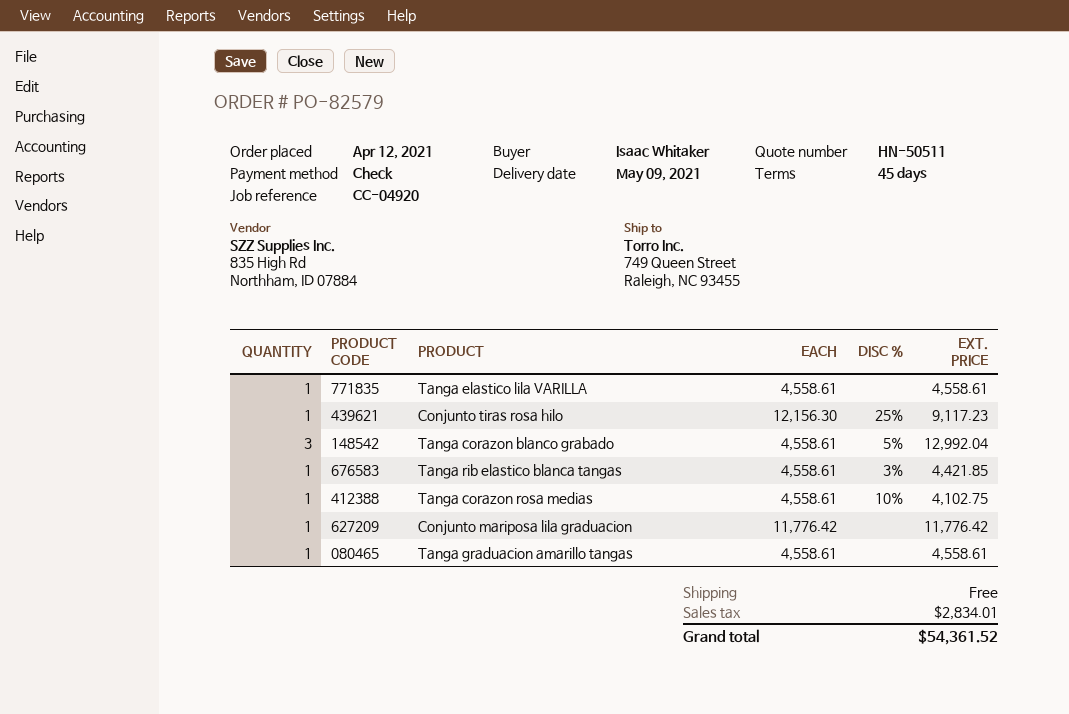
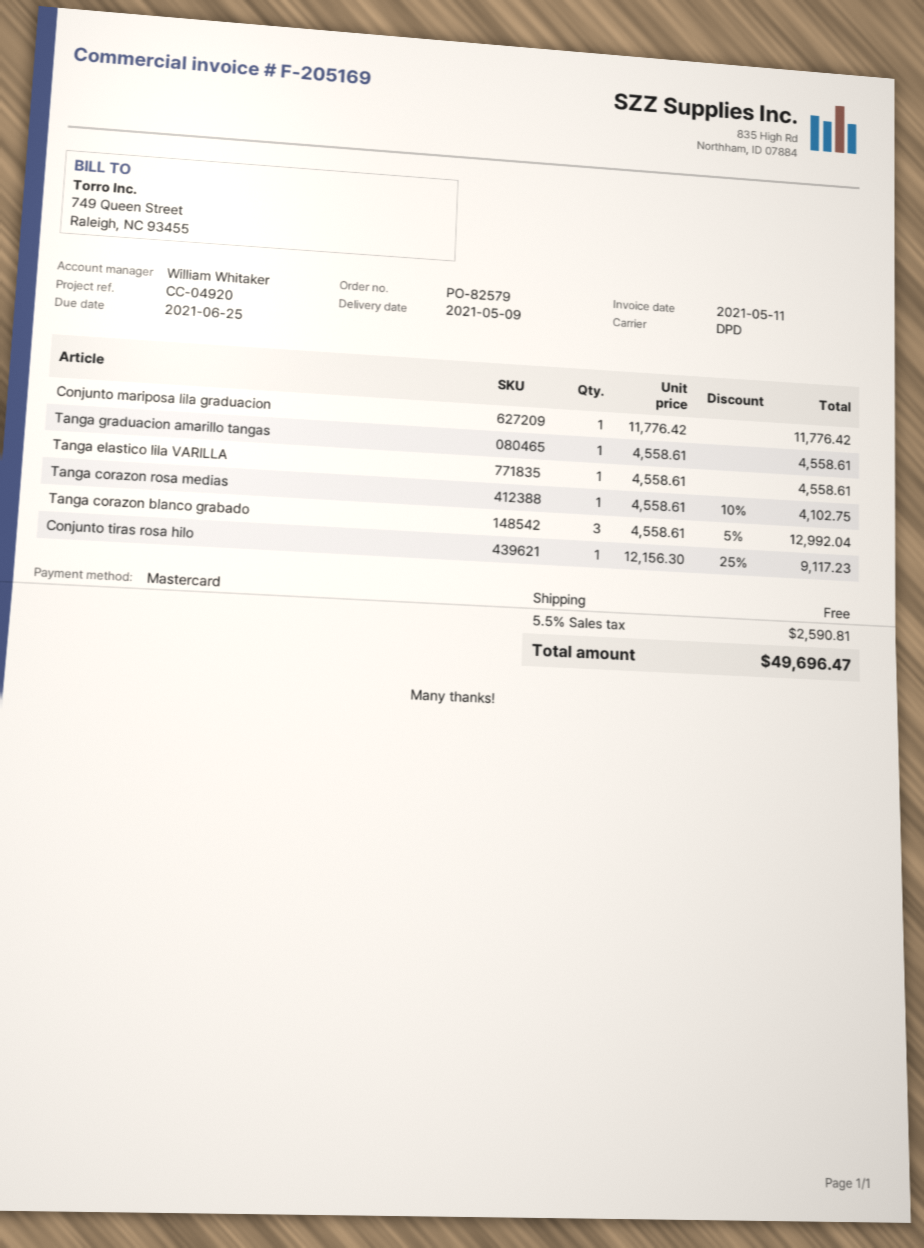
payment method: cheque -> Mastercard
Tanga rib elastico blanca tangas: 1 x 4558.61 - 3% = 4421.85 -> none
tax: 2834.01 -> 2590.81
total: 54361.52 -> 49696.47

